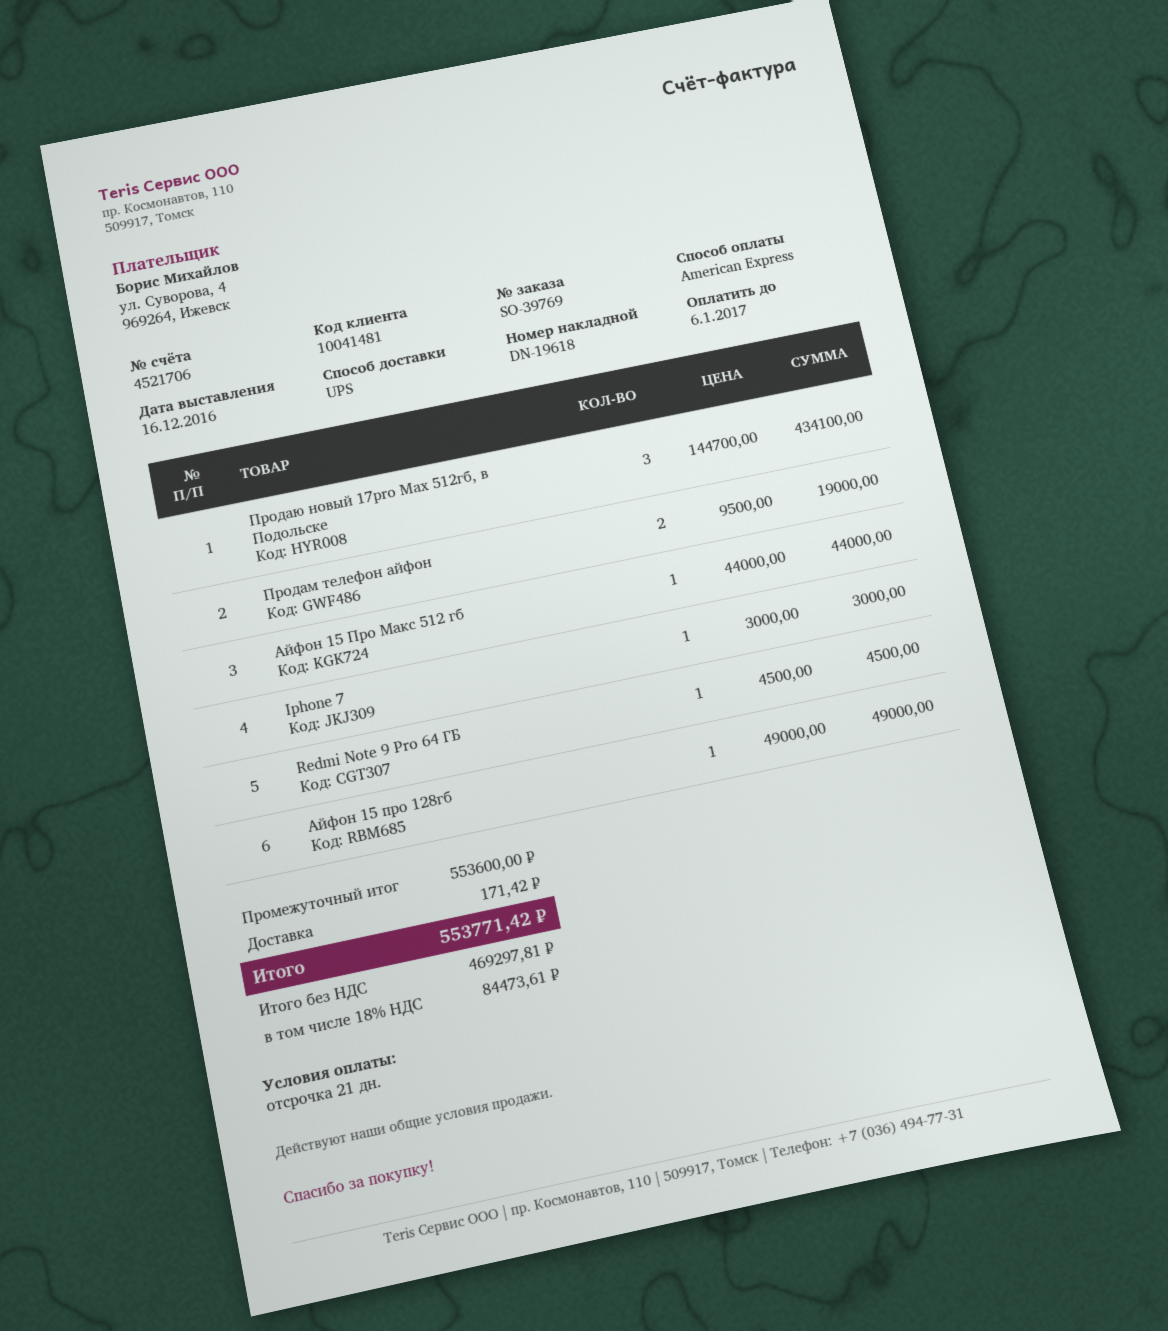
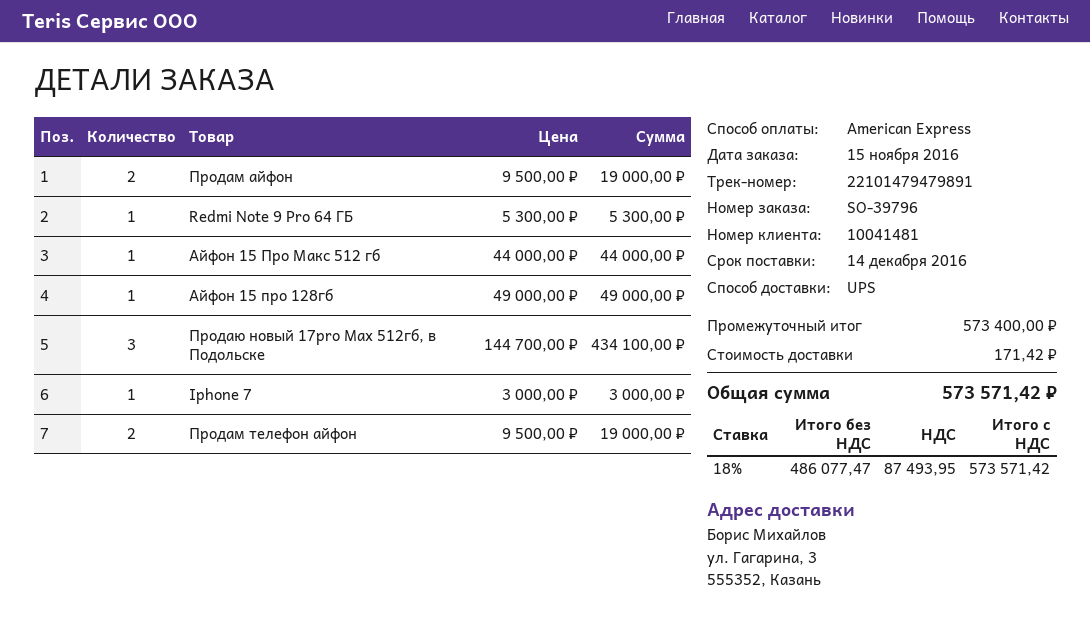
order number: SO-39769 -> SO-39796
Redmi Note 9 Pro 64 ГБ: 1 x 4500.00 = 4500.00 -> 1 x 5300.00 = 5300.00
Продам айфон: none -> 2 x 9500.00 = 19000.00
subtotal: 553600.00 -> 573400.00
net: 469297.81 -> 486077.47
tax: 18% = 84473.61 -> 18% = 87493.95
total: 553771.42 -> 573571.42

